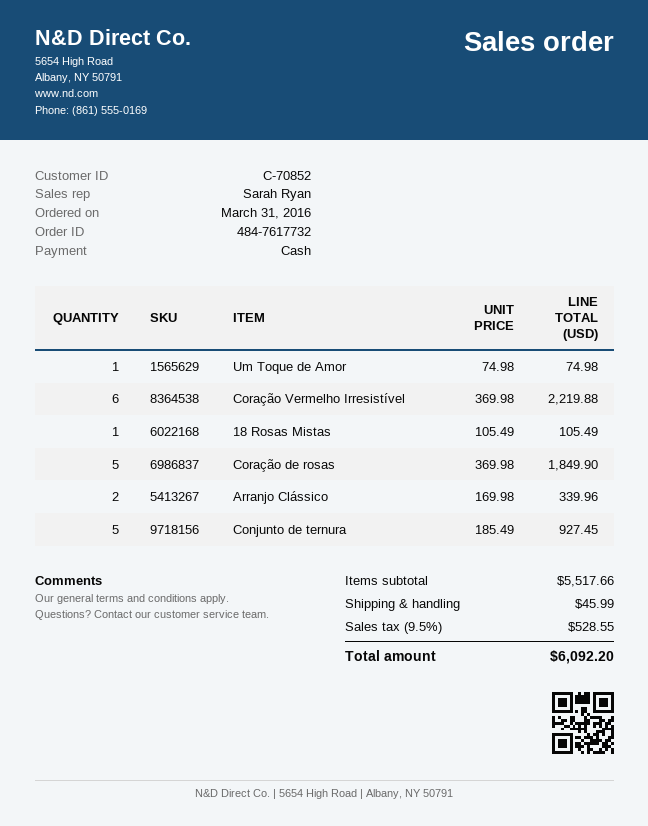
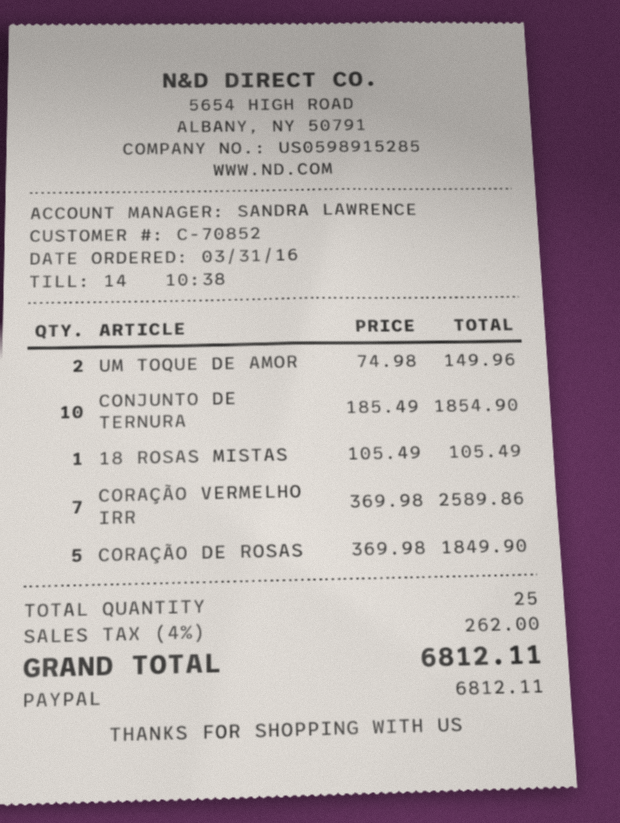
sales rep: Sarah Ryan -> SANDRA LAWRENCE
payment method: cash -> PayPal
Um Toque de Amor: 1 x 74.98 = 74.98 -> 2 x 74.98 = 149.96
Coração Vermelho Irresistível: 6 x 369.98 = 2219.88 -> 7 x 369.98 = 2589.86
Arranjo Clássico: 2 x 169.98 = 339.96 -> none
Conjunto de ternura: 5 x 185.49 = 927.45 -> 10 x 185.49 = 1854.90
shipping: 45.99 -> none
tax: 9.5% = 528.55 -> 4% = 262.00
total: 6092.20 -> 6812.11

